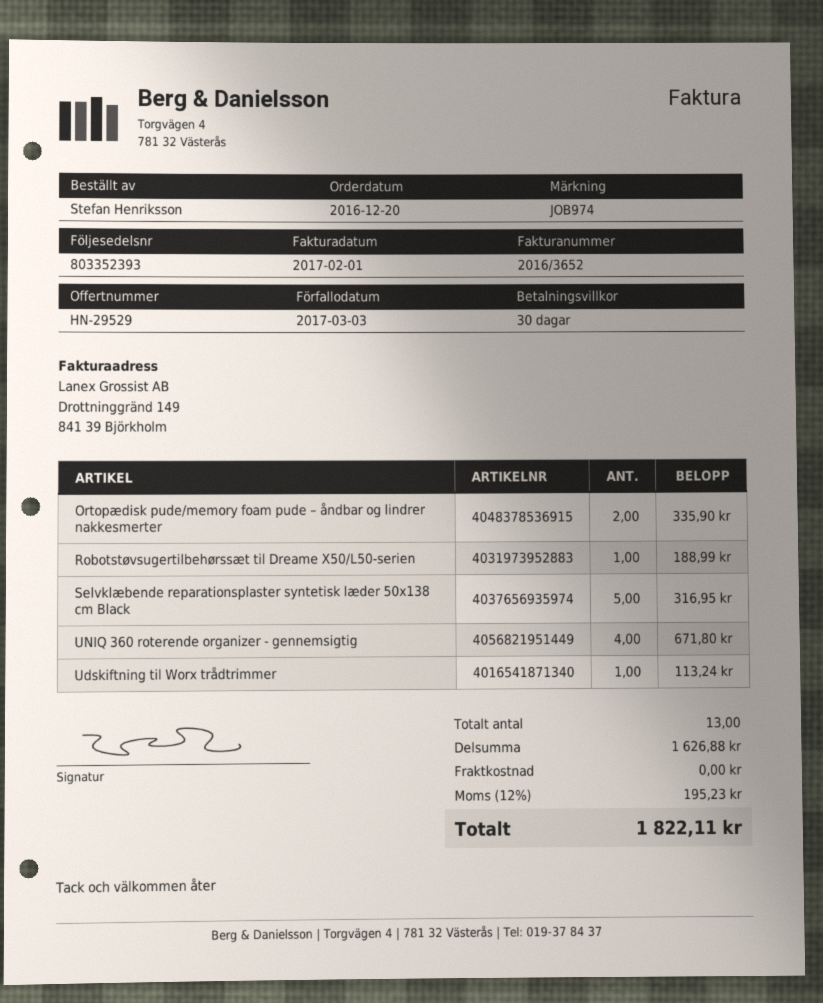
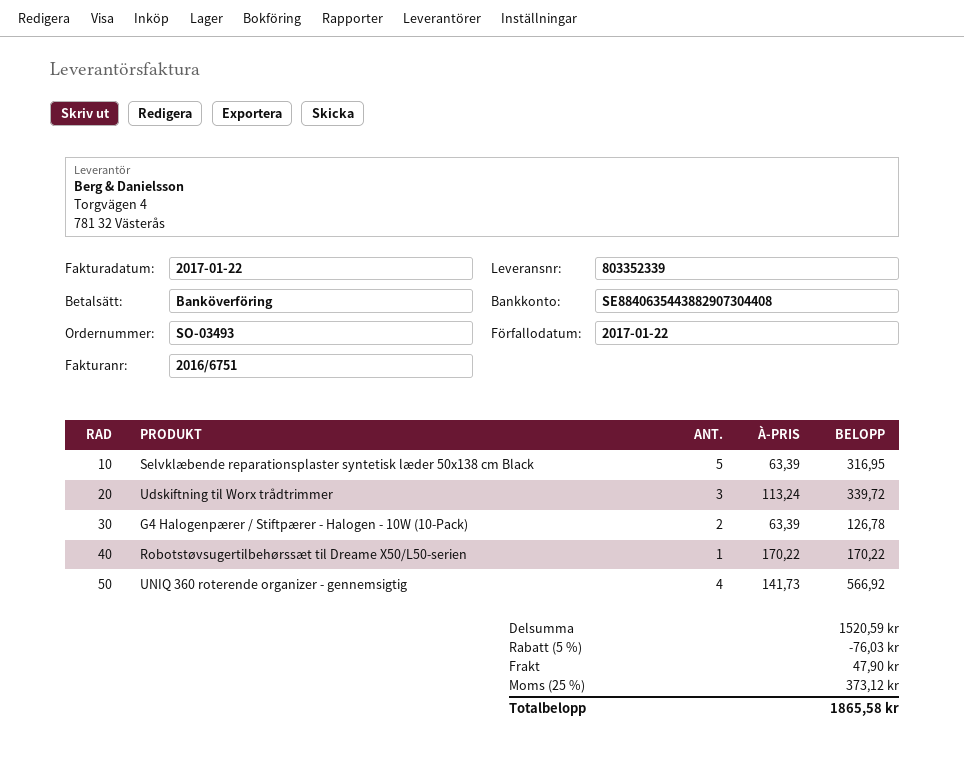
delivery note number: 803352393 -> 803352339
invoice number: 2016/3652 -> 2016/6751
invoice date: 2017-02-01 -> 2017-01-22
due date: 2017-03-03 -> 2017-01-22
Ortopædisk pude/memory foam pude – åndbar og lindrer nakkesmerter: 2 for 335.90 -> none
Robotstøvsugertilbehørssæt til Dreame X50/L50-serien: 1 for 188.99 -> 1 for 170.22
UNIQ 360 roterende organizer - gennemsigtig: 4 for 671.80 -> 4 for 566.92
Udskiftning til Worx trådtrimmer: 1 for 113.24 -> 3 for 339.72
G4 Halogenpærer / Stiftpærer - Halogen - 10W (10-Pack): none -> 2 for 126.78
subtotal: 1626.88 -> 1520.59
discount: none -> 5% = 76.03
shipping: 0.00 -> 47.90
tax: 12% = 195.23 -> 25% = 373.12
total: 1822.11 -> 1865.58

